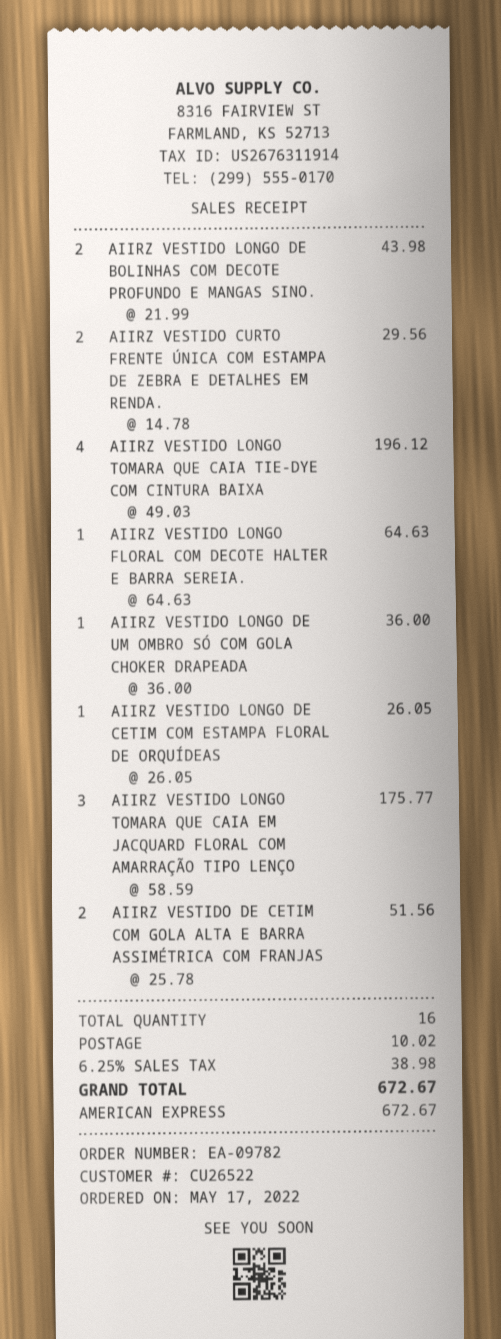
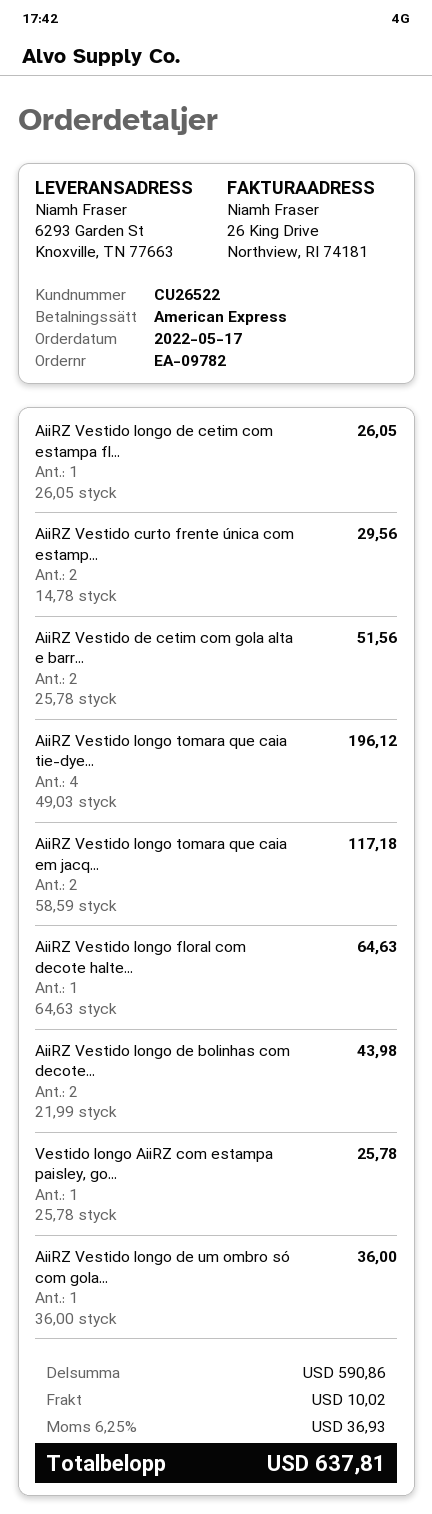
AIIRZ VESTIDO LONGO TOMARA QUE CAIA EM JACQUARD FLORAL COM AMARRAÇÃO TIPO LENÇO: 3 x 58.59 = 175.77 -> 2 x 58.59 = 117.18
Vestido longo AiiRZ com estampa paisley, go...: none -> 1 x 25.78 = 25.78
tax: 6.25% = 38.98 -> 6.25% = 36.93
total: 672.67 -> 637.81

